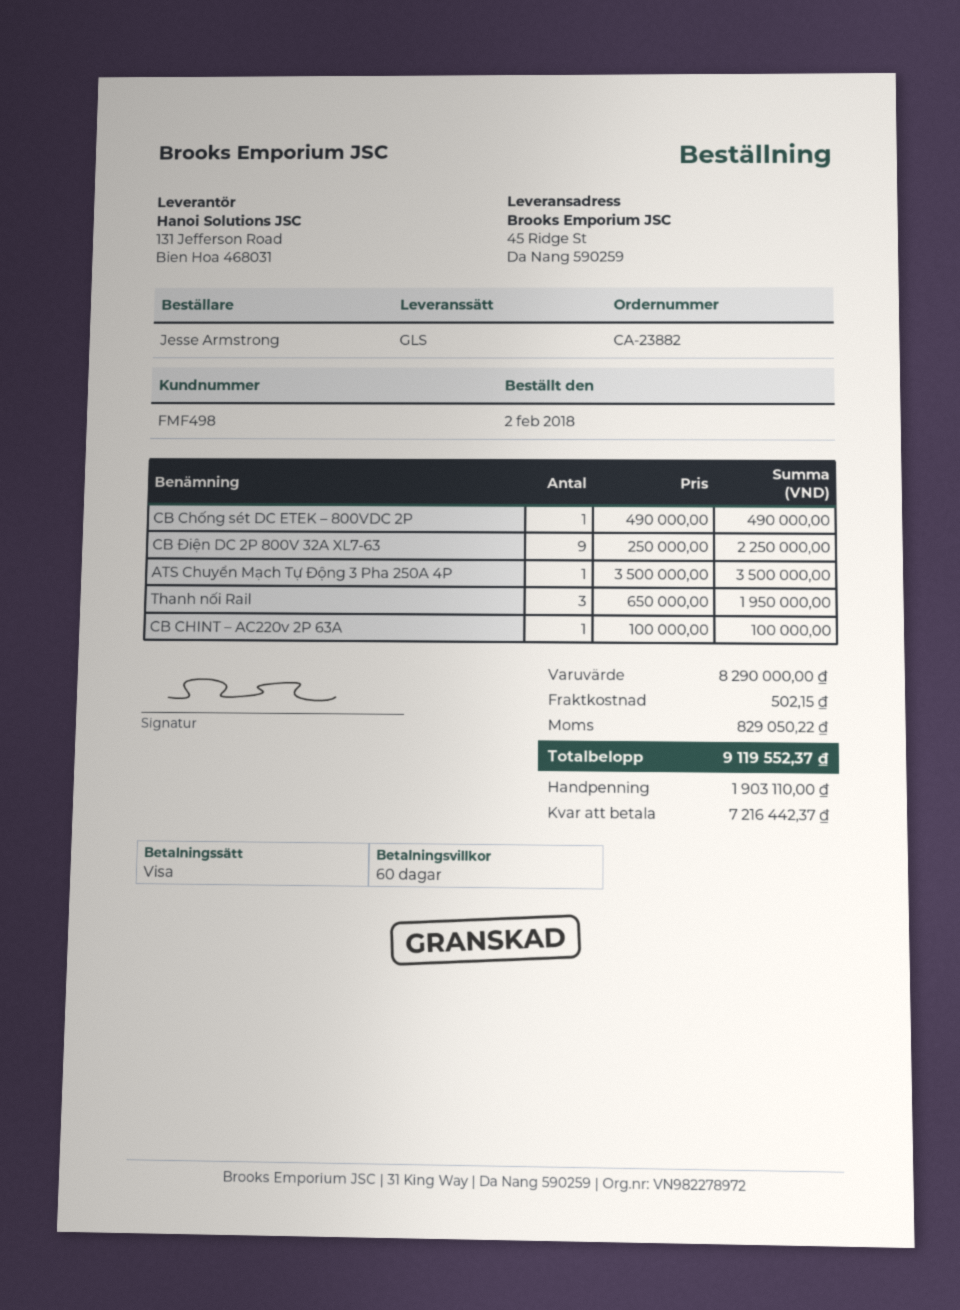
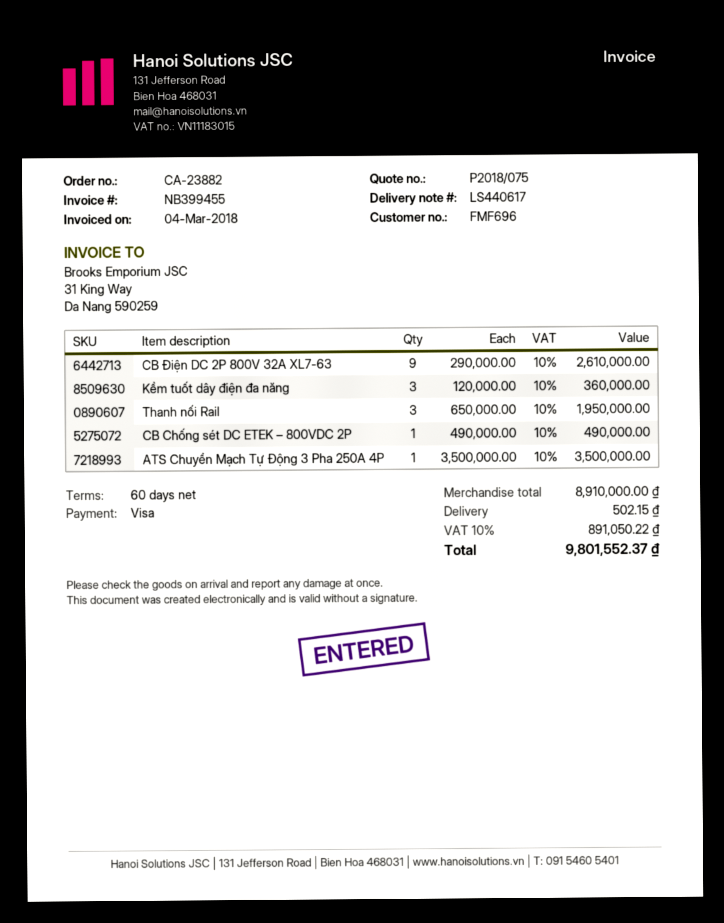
customer number: FMF498 -> FMF696
CB Điện DC 2P 800V 32A XL7-63: 9 x 250000.00 = 2250000.00 -> 9 x 290000.00 = 2610000.00
CB CHINT – AC220v 2P 63A: 1 x 100000.00 = 100000.00 -> none
Kềm tuốt dây điện đa năng: none -> 3 x 120000.00 = 360000.00
subtotal: 8290000.00 -> 8910000.00
tax: 829050.22 -> 891050.22
total: 9119552.37 -> 9801552.37

